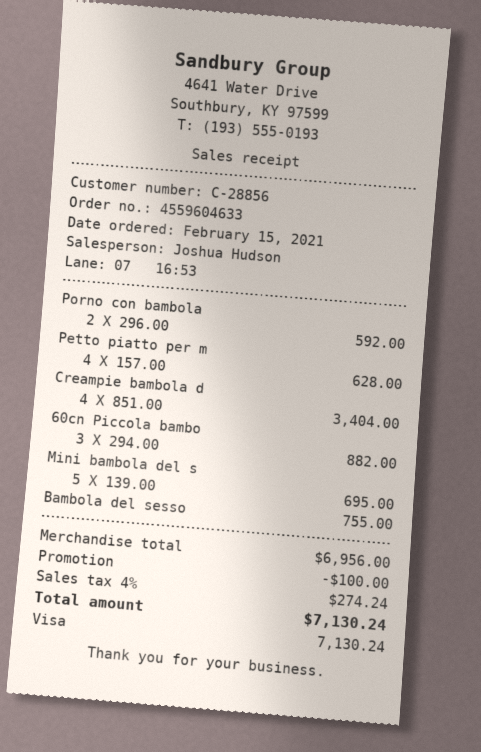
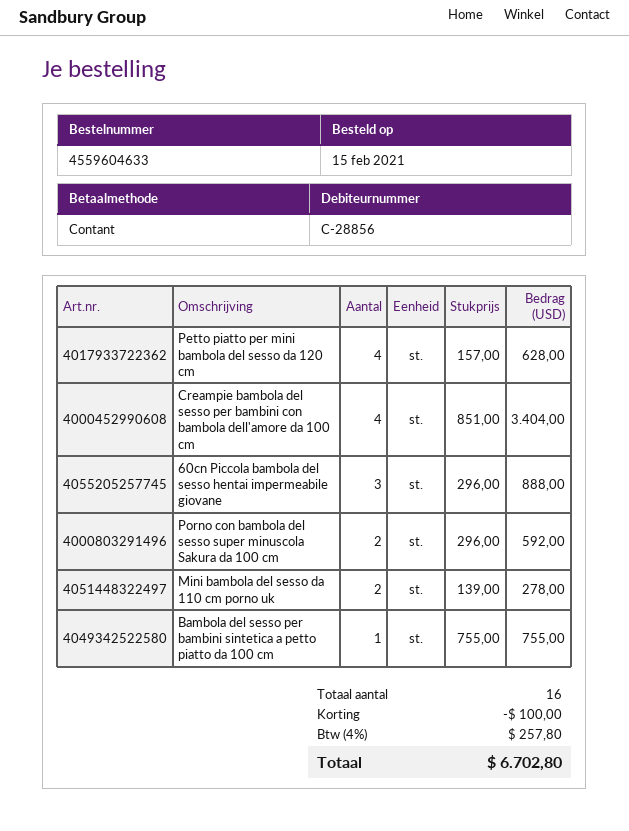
payment method: Visa -> cash
60cn Piccola bambo: 3 x 294.00 = 882.00 -> 3 x 296.00 = 888.00
Mini bambola del s: 5 x 139.00 = 695.00 -> 2 x 139.00 = 278.00
tax: 4% = 274.24 -> 4% = 257.80
total: 7130.24 -> 6702.80

